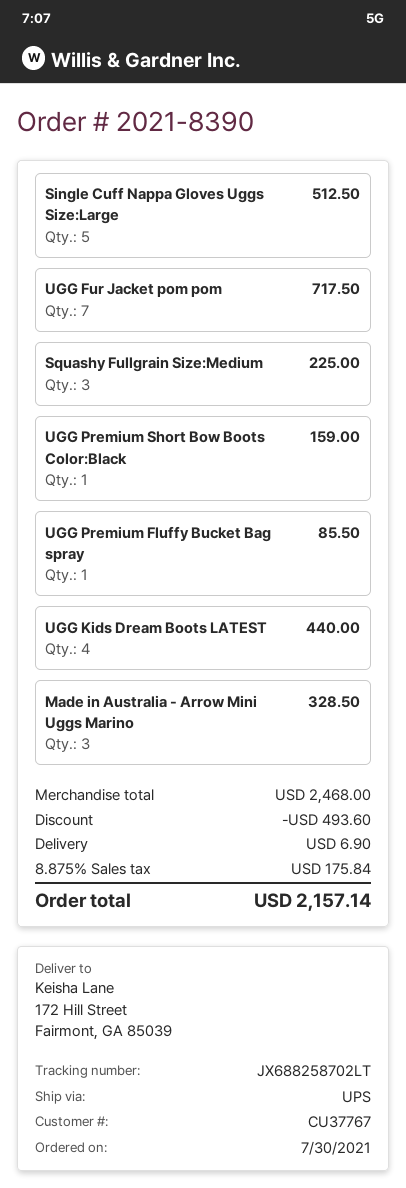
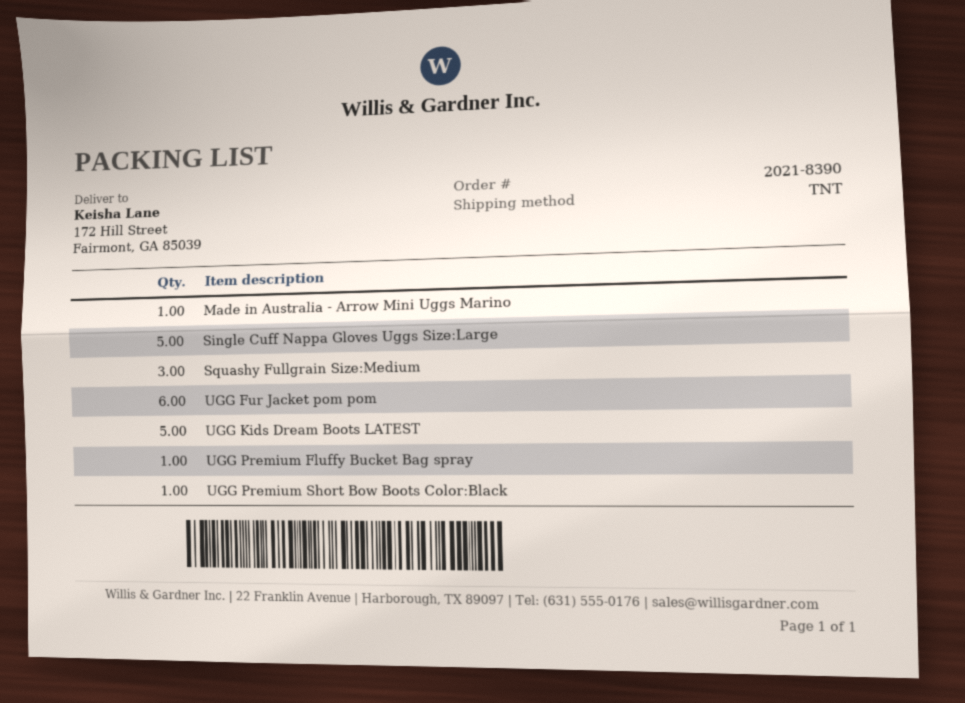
shipping method: UPS -> TNT
UGG Fur Jacket pom pom: 7 -> 6
UGG Kids Dream Boots LATEST: 4 -> 5
Made in Australia - Arrow Mini Uggs Marino: 3 -> 1

